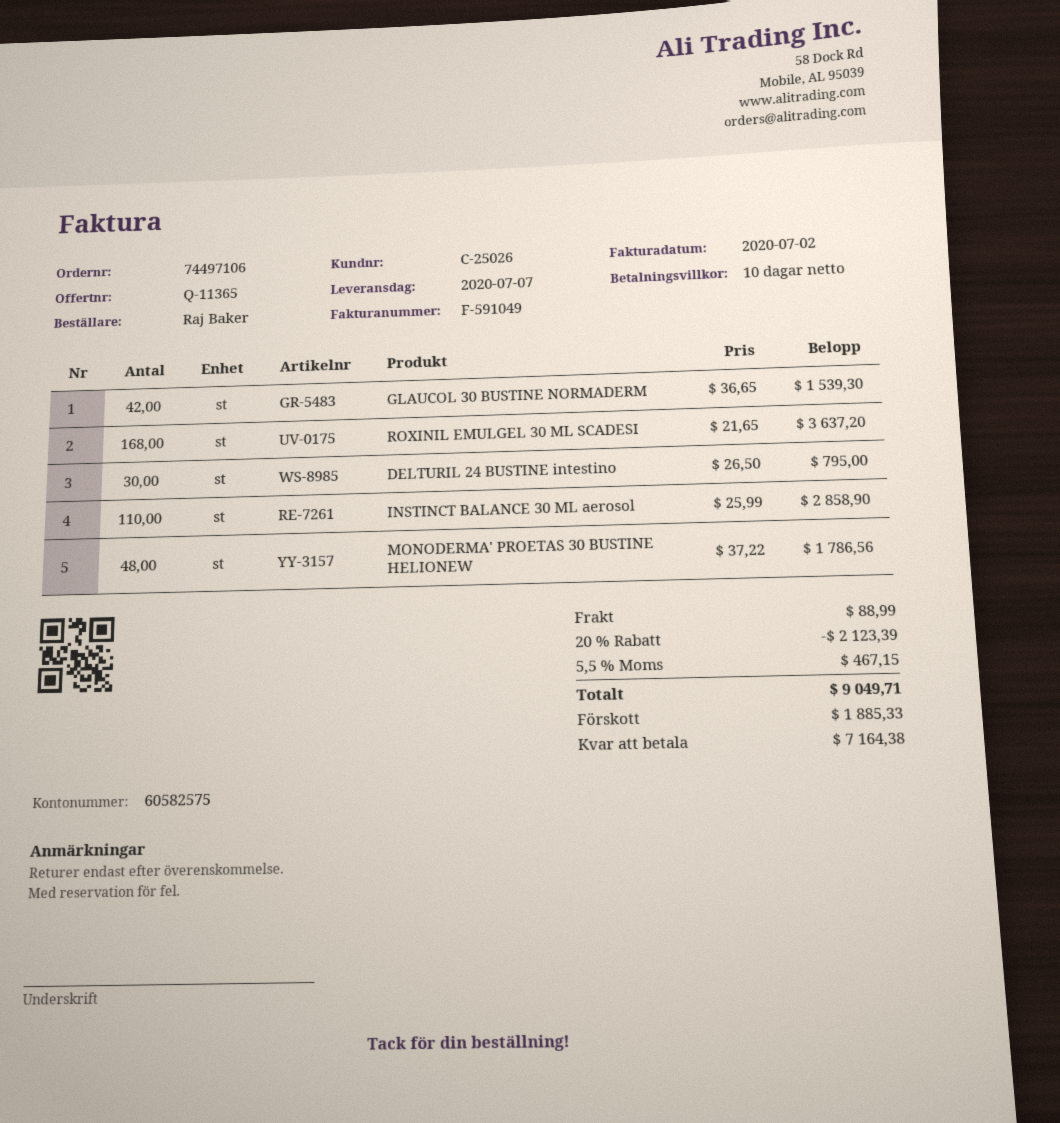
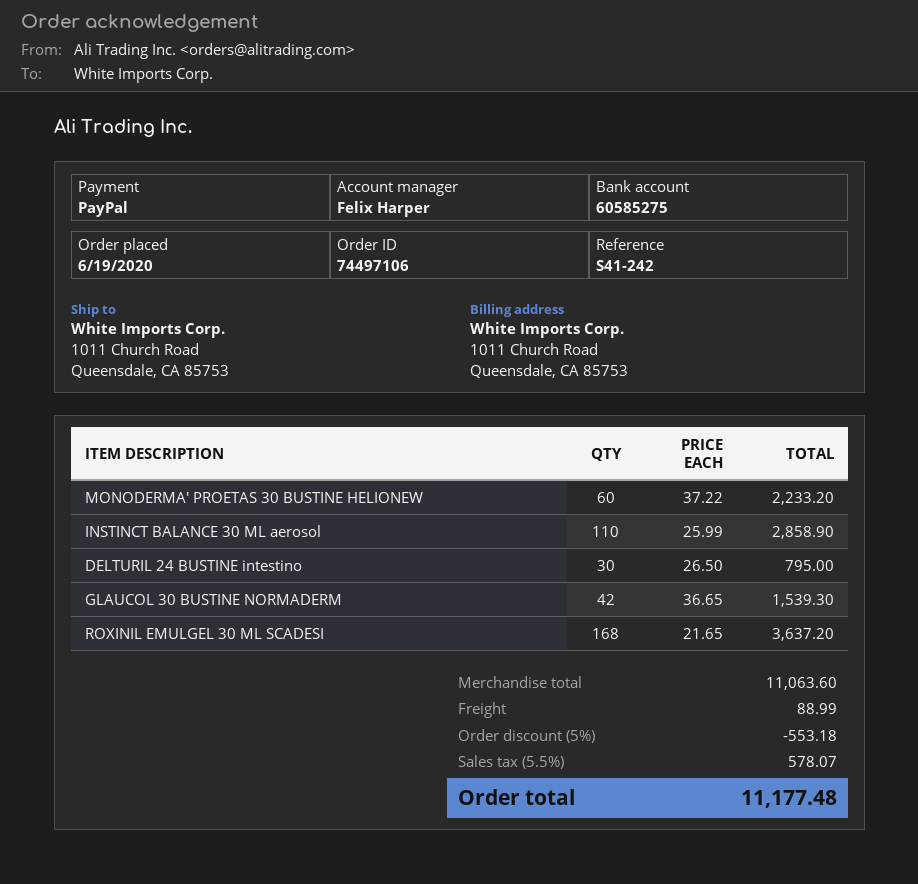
bank account: 60582575 -> 60585275
MONODERMA' PROETAS 30 BUSTINE HELIONEW: 48 x 37.22 = 1786.56 -> 60 x 37.22 = 2233.20
discount: 20% = 2123.39 -> 5% = 553.18
tax: 5.5% = 467.15 -> 5.5% = 578.07
total: 9049.71 -> 11177.48

